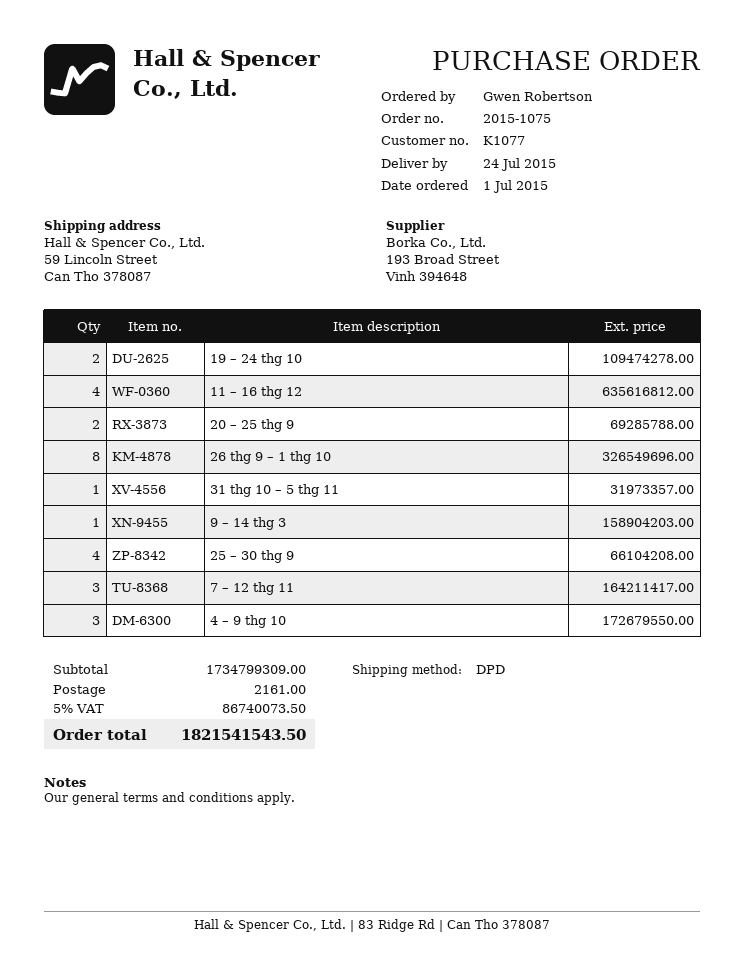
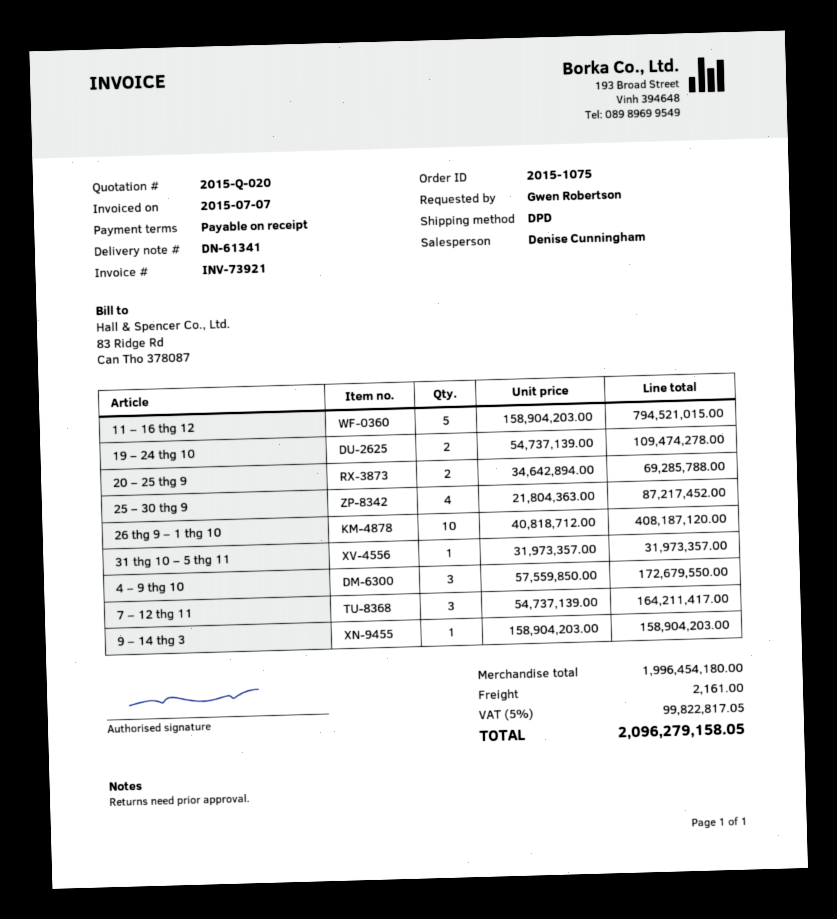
11 – 16 thg 12: 4 for 635616812.00 -> 5 for 794521015.00
26 thg 9 – 1 thg 10: 8 for 326549696.00 -> 10 for 408187120.00
25 – 30 thg 9: 4 for 66104208.00 -> 4 for 87217452.00
subtotal: 1734799309.00 -> 1996454180.00
tax: 5% = 86740073.50 -> 5% = 99822817.05
total: 1821541543.50 -> 2096279158.05

